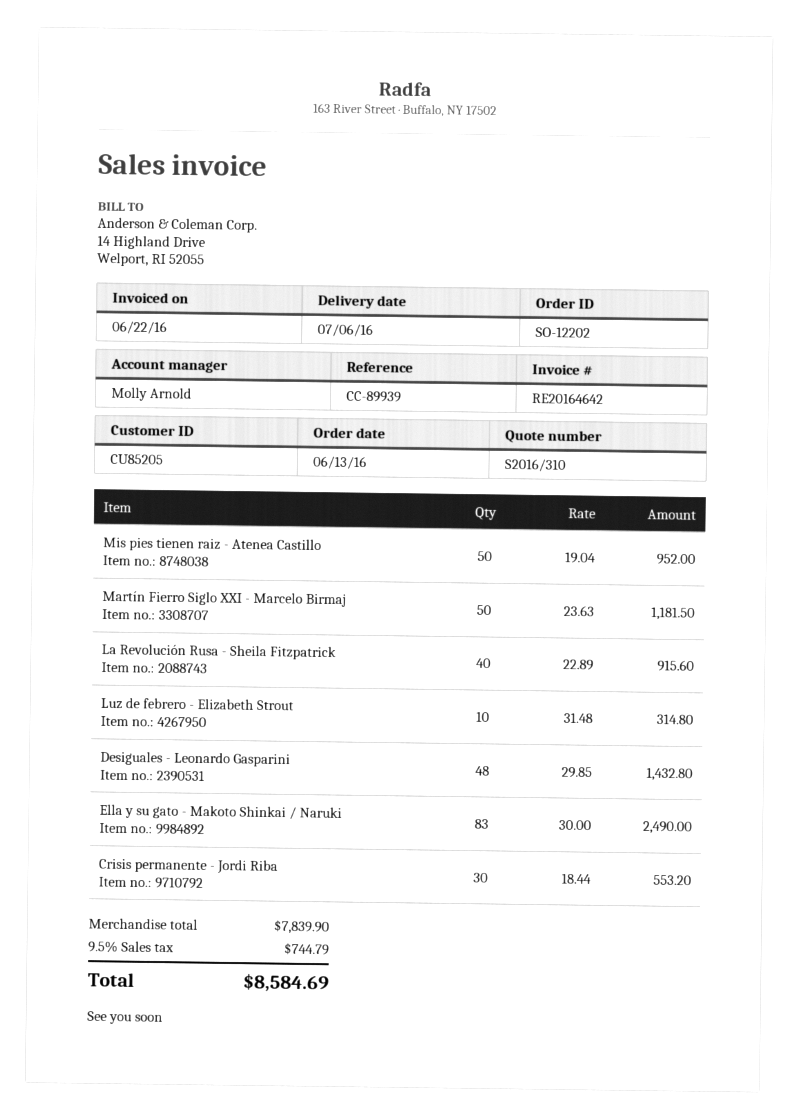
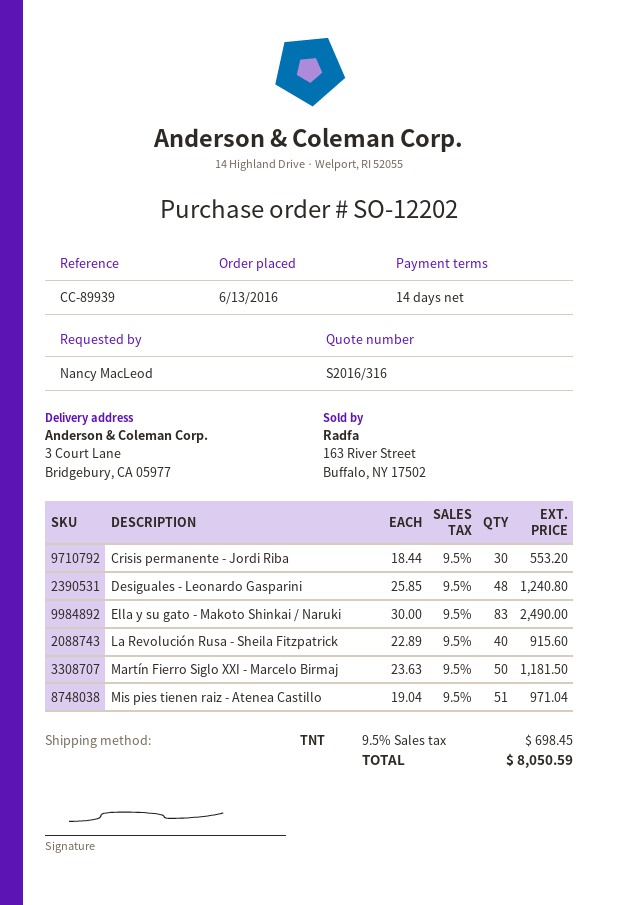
quote number: S2016/310 -> S2016/316
Mis pies tienen raiz - Atenea Castillo: 50 x 19.04 = 952.00 -> 51 x 19.04 = 971.04
Luz de febrero - Elizabeth Strout: 10 x 31.48 = 314.80 -> none
Desiguales - Leonardo Gasparini: 48 x 29.85 = 1432.80 -> 48 x 25.85 = 1240.80
tax: 9.5% = 744.79 -> 9.5% = 698.45
total: 8584.69 -> 8050.59

